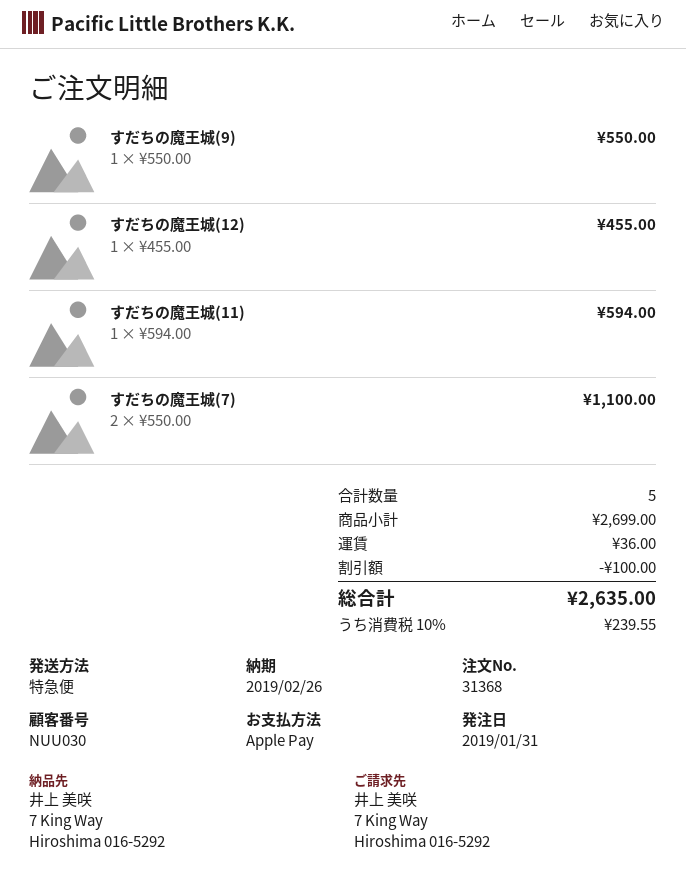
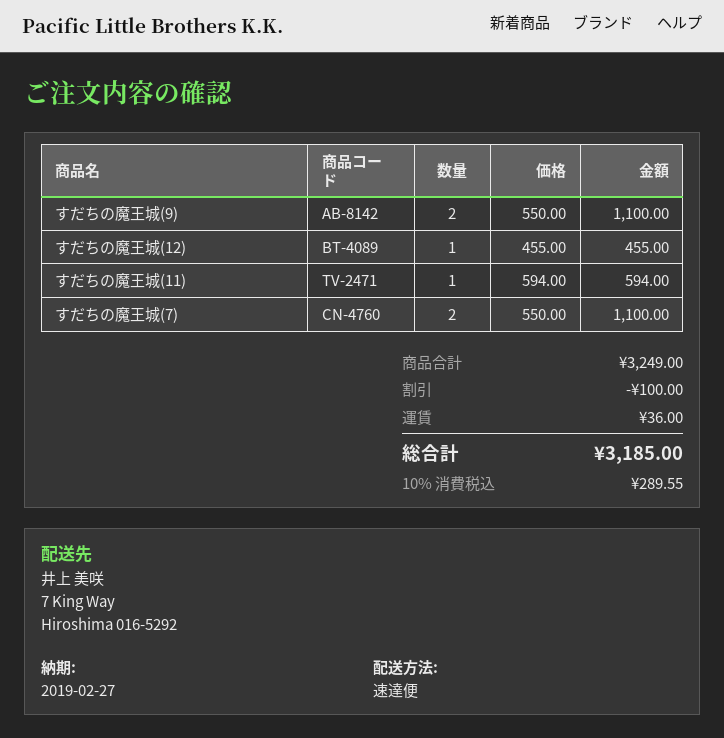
delivery date: 2019-02-26 -> 2019-02-27
すだちの魔王城(9): 1 x 550.00 = 550.00 -> 2 x 550.00 = 1100.00
subtotal: 2699.00 -> 3249.00
tax: 10% = 239.55 -> 10% = 289.55
total: 2635.00 -> 3185.00

